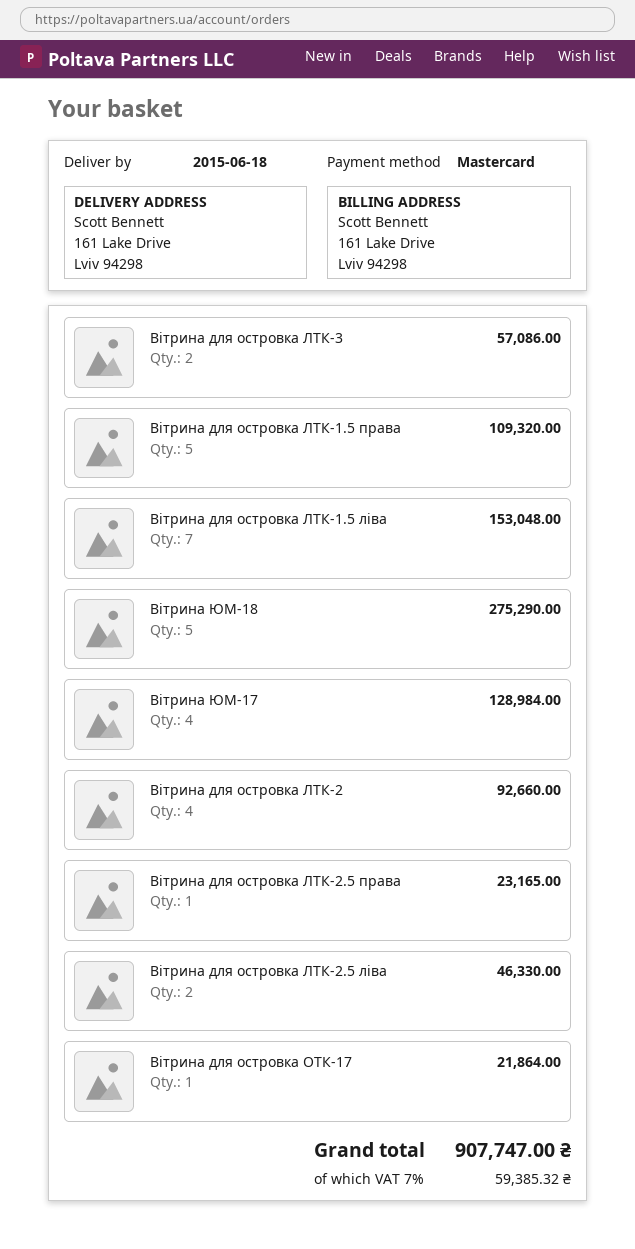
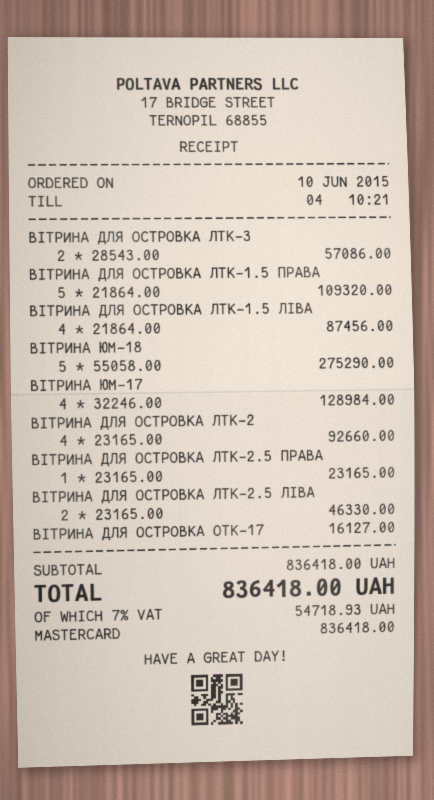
Вітрина для островка ЛТК-1.5 ліва: 7 for 153048.00 -> 4 for 87456.00
Вітрина для островка ОТК-17: 1 for 21864.00 -> 1 for 16127.00
tax: 7% = 59385.32 -> 7% = 54718.93
total: 907747.00 -> 836418.00

